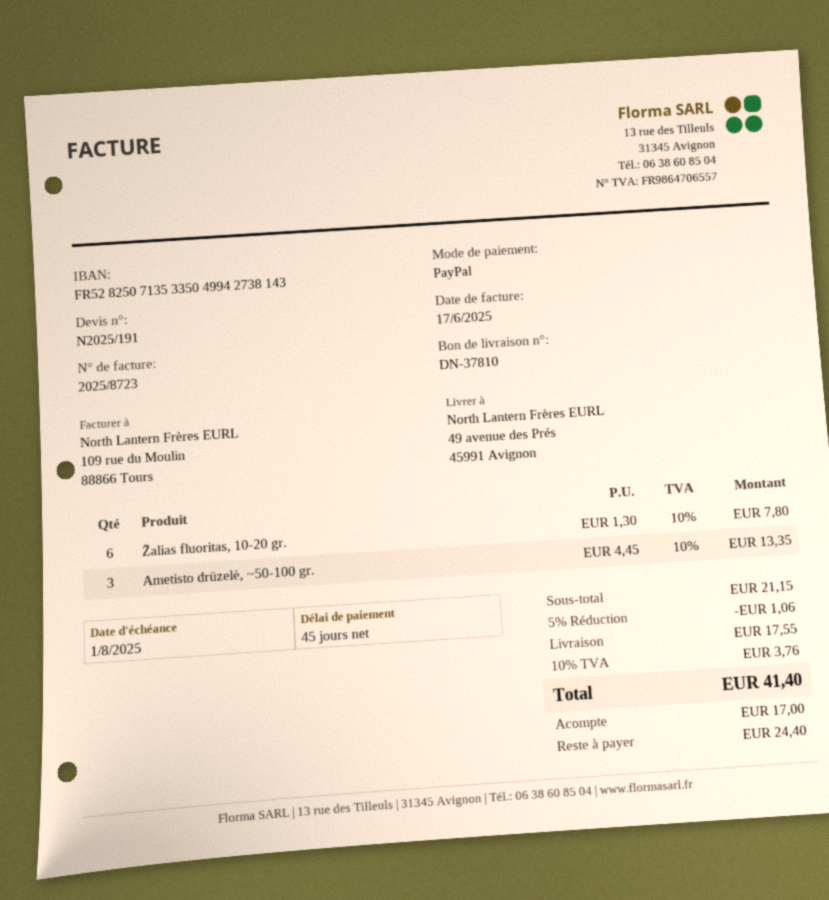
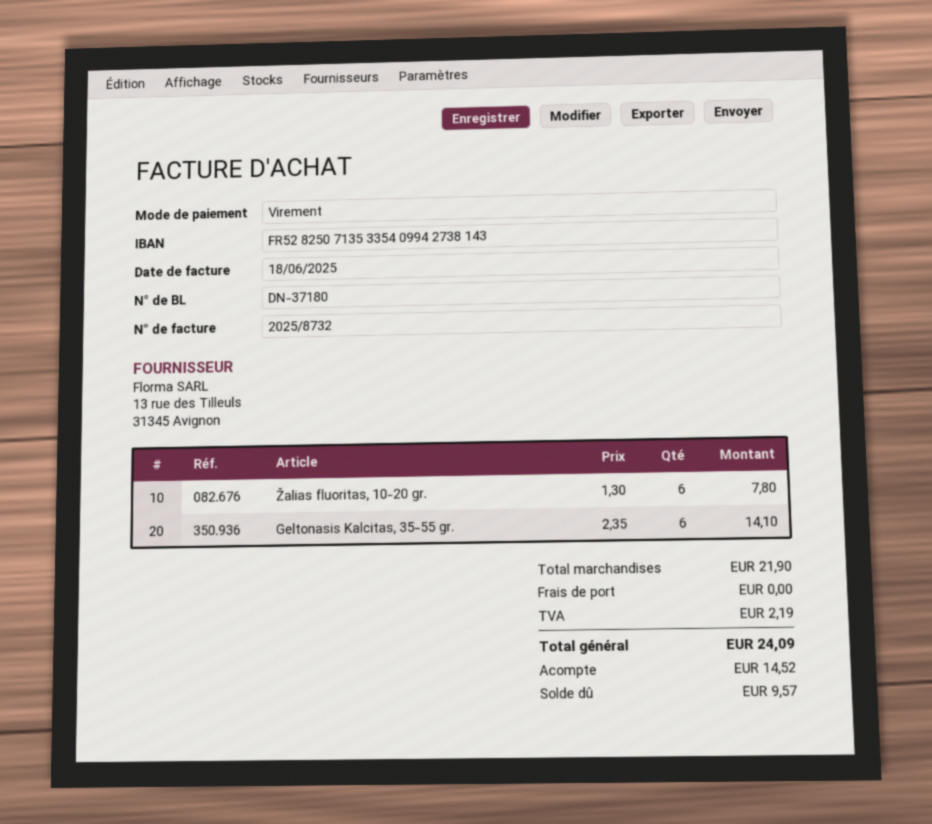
delivery note number: DN-37810 -> DN-37180
invoice number: 2025/8723 -> 2025/8732
invoice date: 2025-06-17 -> 2025-06-18
payment method: PayPal -> bank transfer
bank account: FR5282507135335049942738143 -> FR5282507135335409942738143
Ametisto drūzelė, ~50-100 gr.: 3 x 4.45 = 13.35 -> none
Geltonasis Kalcitas, 35-55 gr.: none -> 6 x 2.35 = 14.10
subtotal: 21.15 -> 21.90
discount: 5% = 1.06 -> none
shipping: 17.55 -> 0.00
tax: 3.76 -> 2.19
total: 41.40 -> 24.09
deposit: 17.00 -> 14.52
balance: 24.40 -> 9.57

